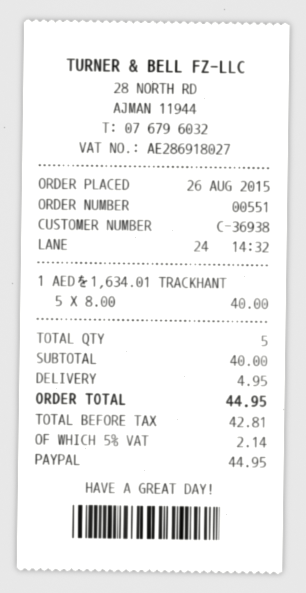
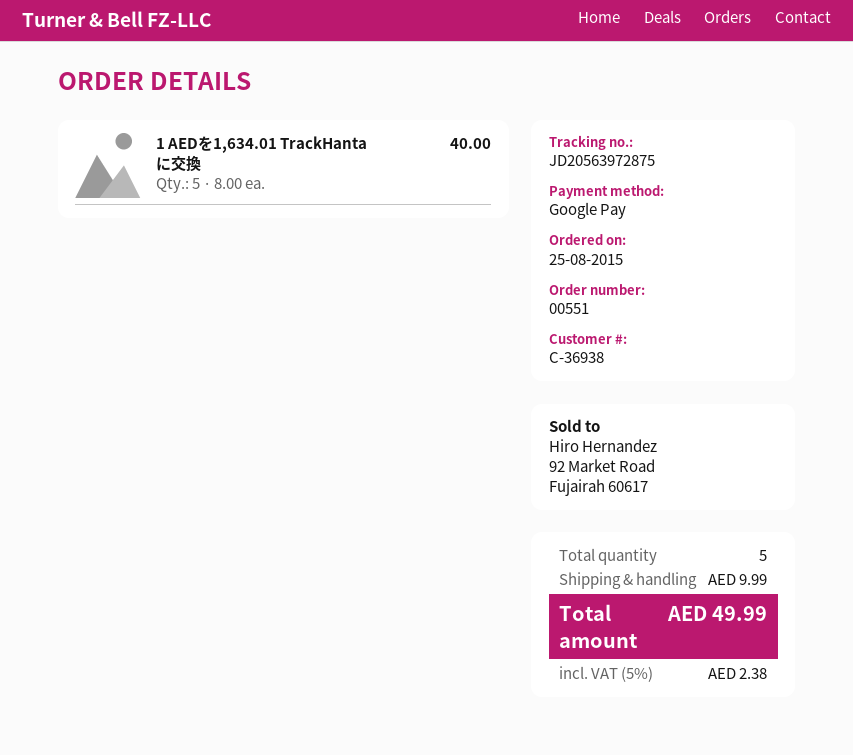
order date: 2015-08-26 -> 2015-08-25
payment method: PayPal -> Google Pay
shipping: 4.95 -> 9.99
tax: 5% = 2.14 -> 5% = 2.38
total: 44.95 -> 49.99

